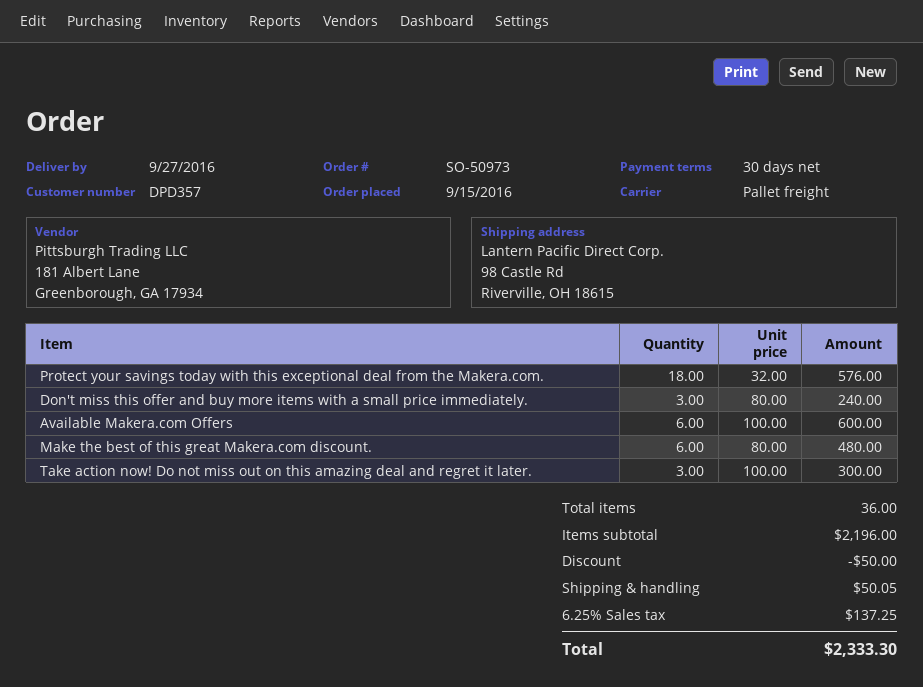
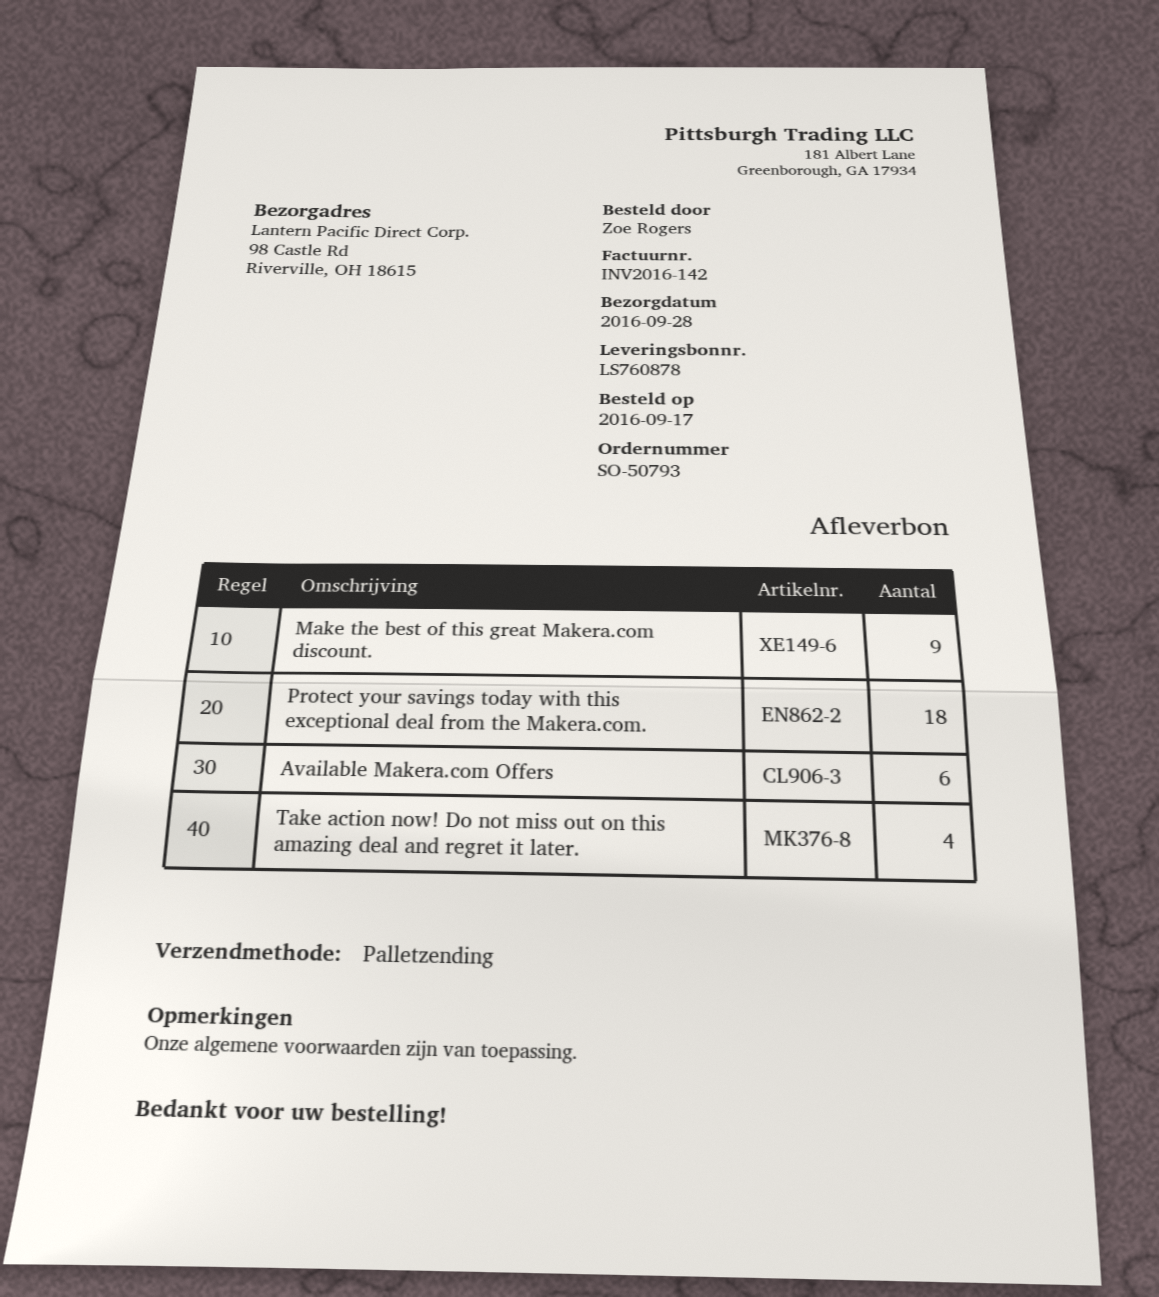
order number: SO-50973 -> SO-50793
order date: 2016-09-15 -> 2016-09-17
delivery date: 2016-09-27 -> 2016-09-28
Don't miss this offer and buy more items with a small price immediately.: 3 -> none
Make the best of this great Makera.com discount.: 6 -> 9
Take action now! Do not miss out on this amazing deal and regret it later.: 3 -> 4

